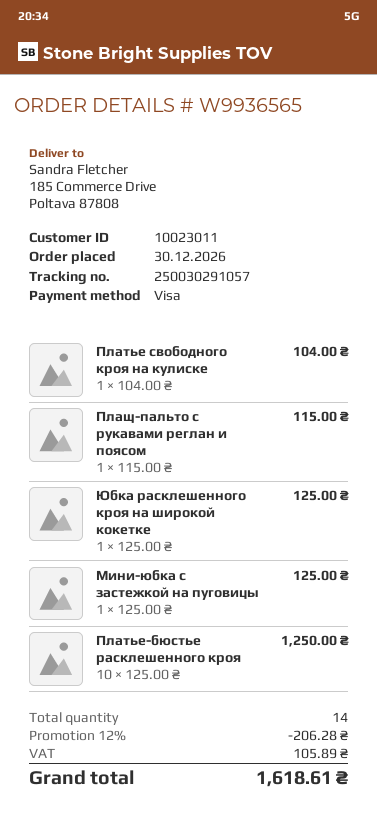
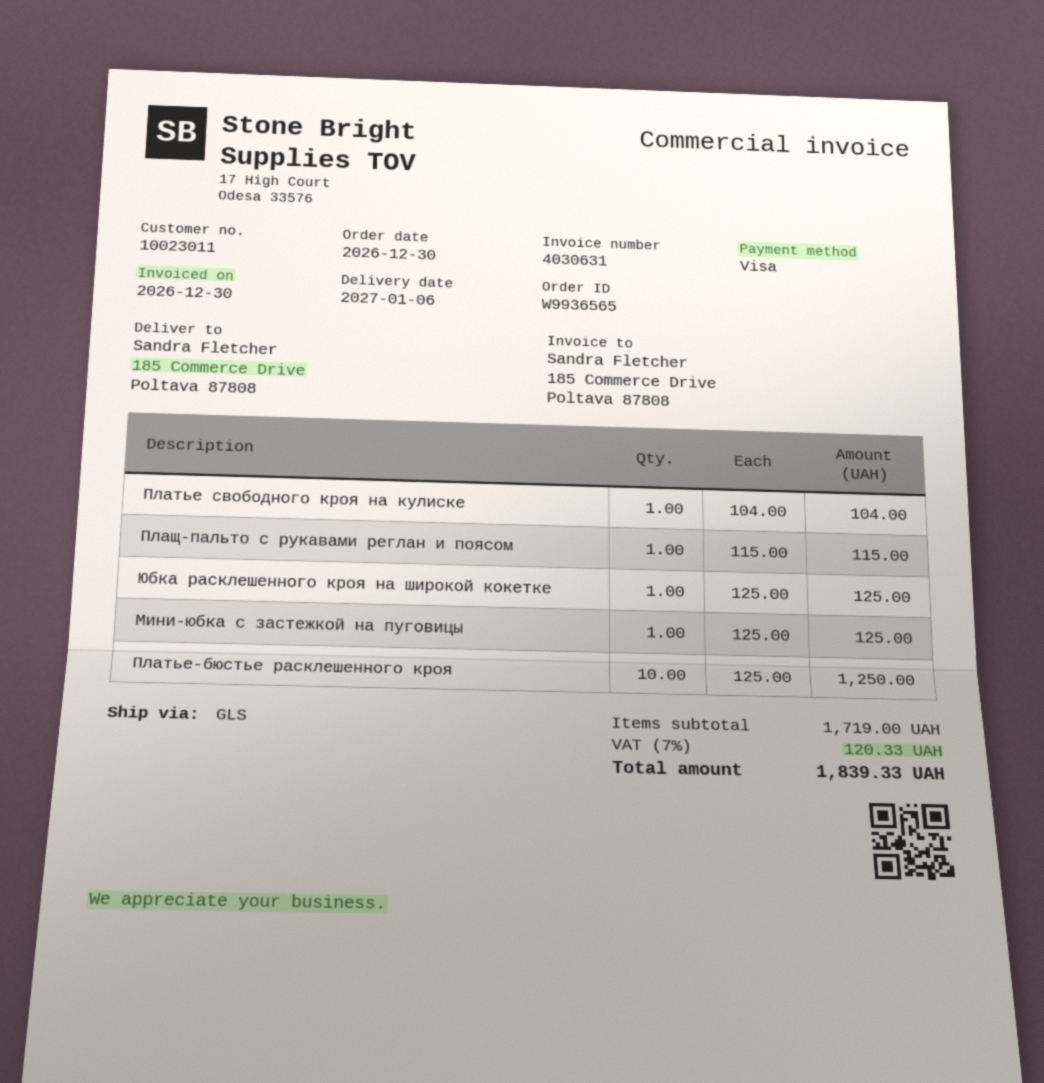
discount: 12% = 206.28 -> none
tax: 105.89 -> 120.33
total: 1618.61 -> 1839.33

